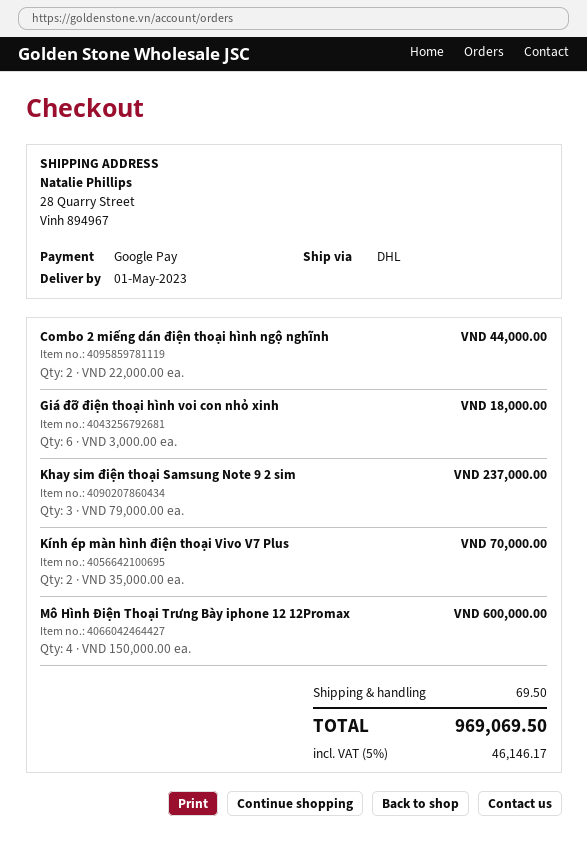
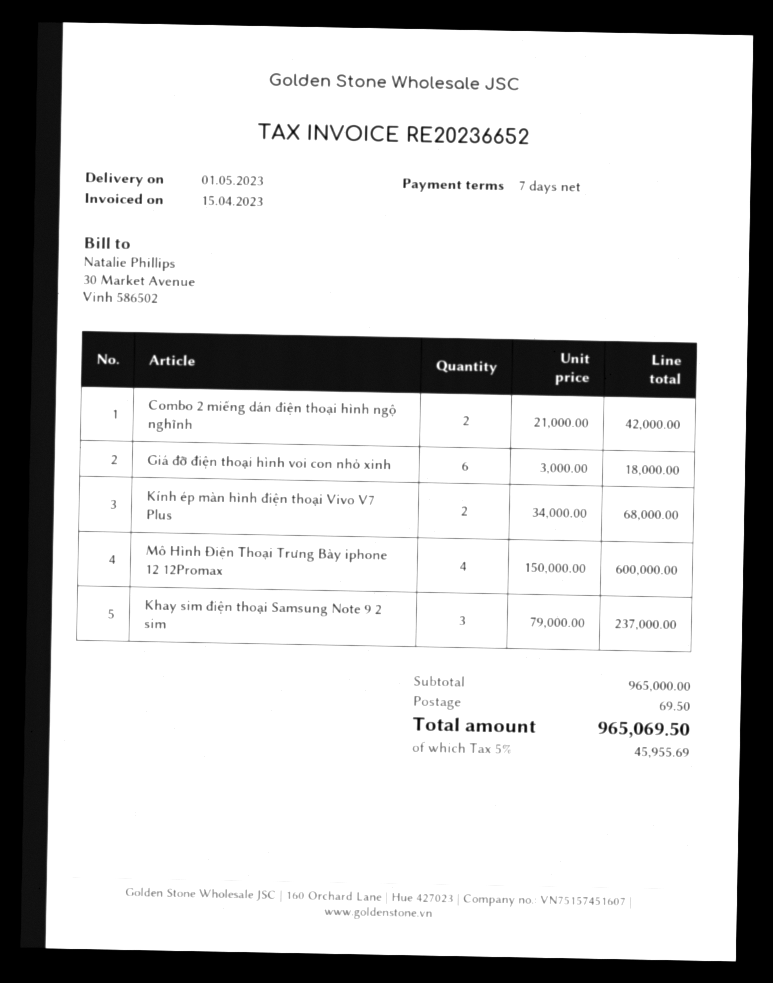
Combo 2 miếng dán điện thoại hình ngộ nghĩnh: 2 x 22000.00 = 44000.00 -> 2 x 21000.00 = 42000.00
Kính ép màn hình điện thoại Vivo V7 Plus: 2 x 35000.00 = 70000.00 -> 2 x 34000.00 = 68000.00
tax: 5% = 46146.17 -> 5% = 45955.69
total: 969069.50 -> 965069.50

